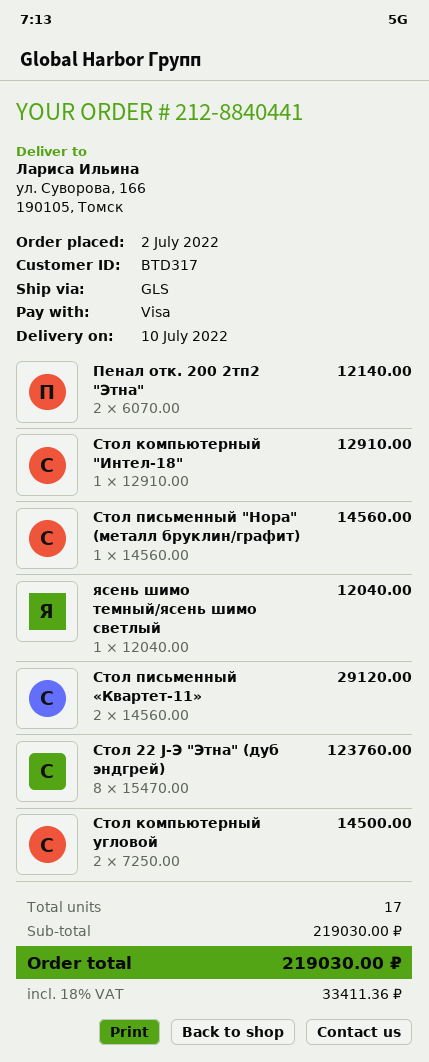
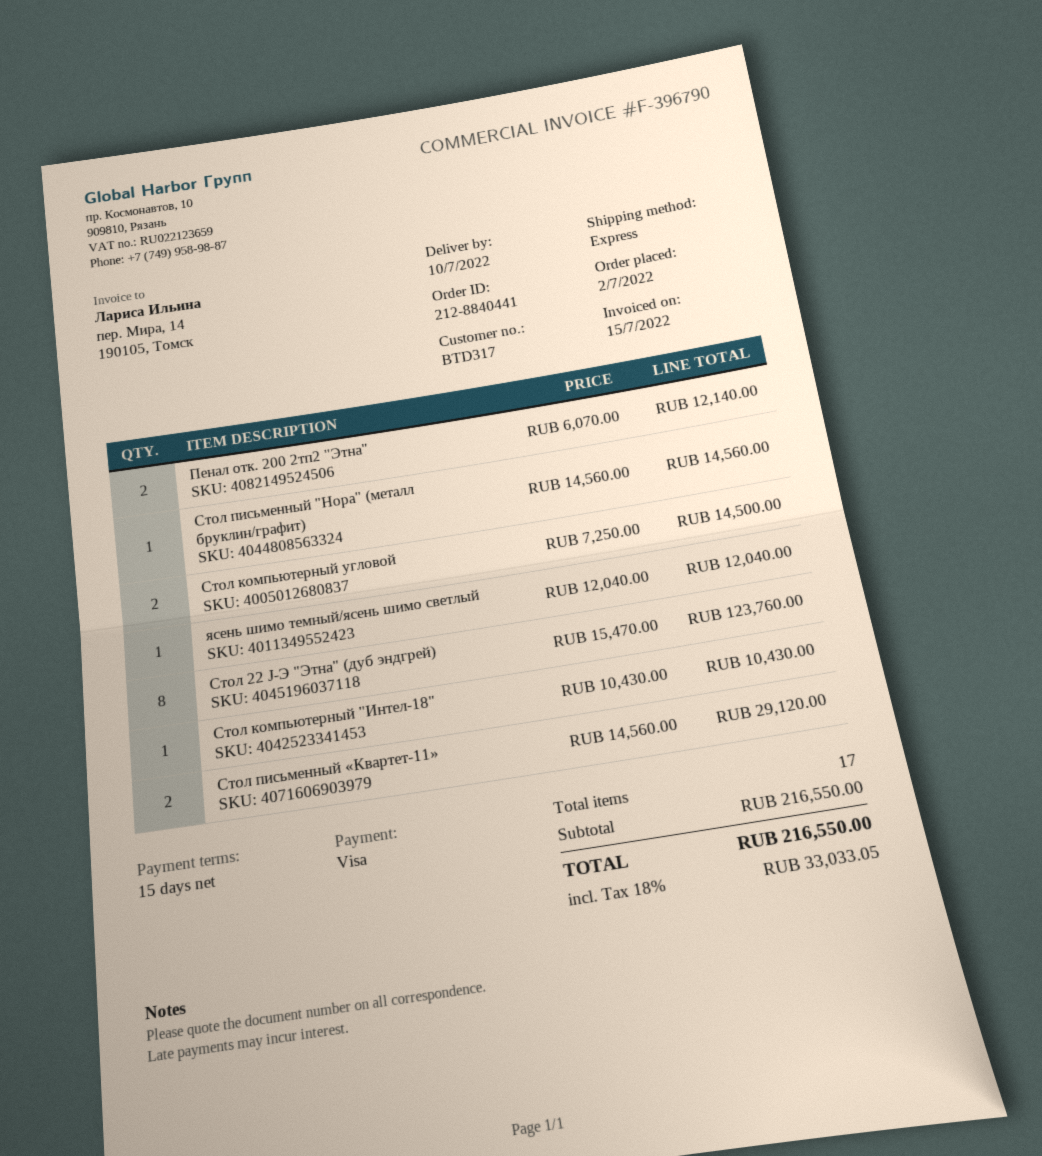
shipping method: GLS -> express
Стол компьютерный "Интел-18": 1 x 12910.00 = 12910.00 -> 1 x 10430.00 = 10430.00
subtotal: 219030.00 -> 216550.00
tax: 18% = 33411.36 -> 18% = 33033.05
total: 219030.00 -> 216550.00

